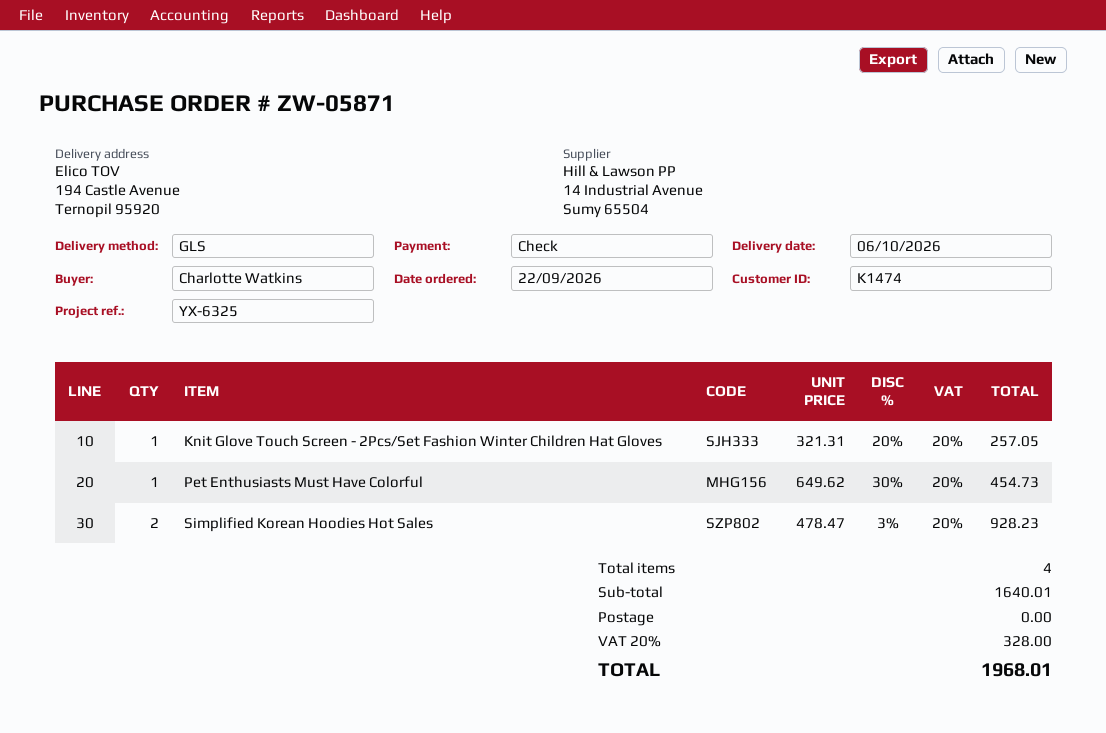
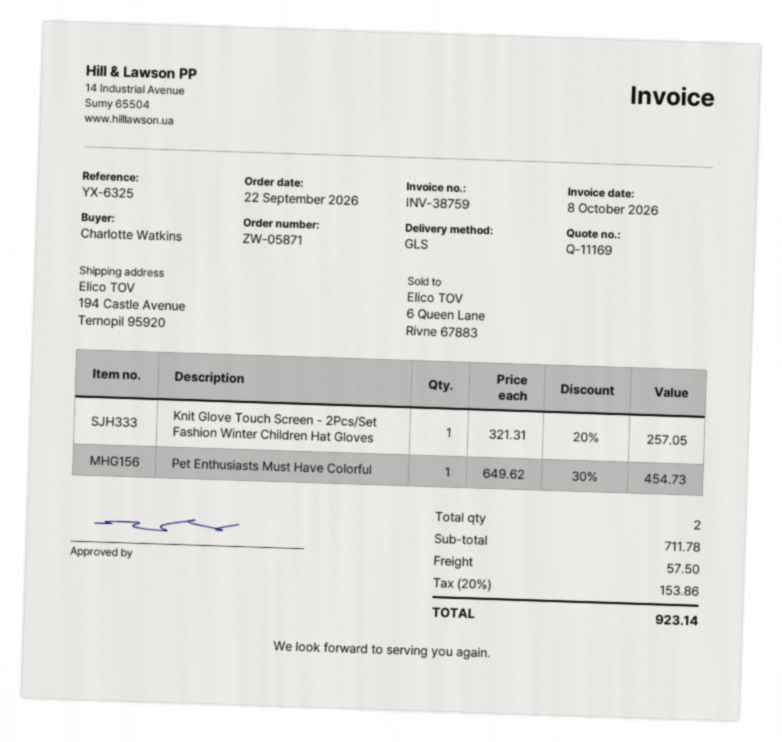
Simplified Korean Hoodies Hot Sales: 2 x 478.47 - 3% = 928.23 -> none
total quantity: 4 -> 2
subtotal: 1640.01 -> 711.78
shipping: 0.00 -> 57.50
tax: 20% = 328.00 -> 20% = 153.86
total: 1968.01 -> 923.14

